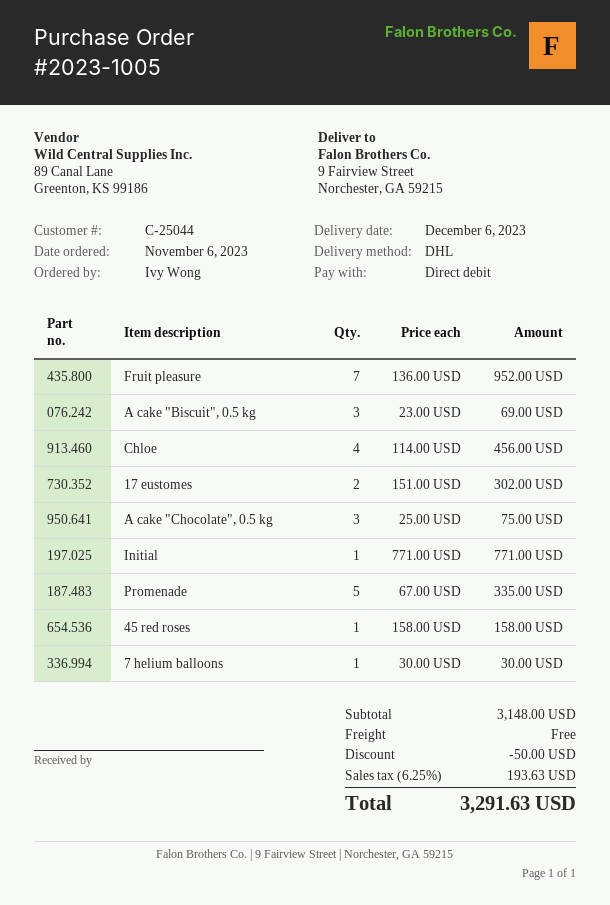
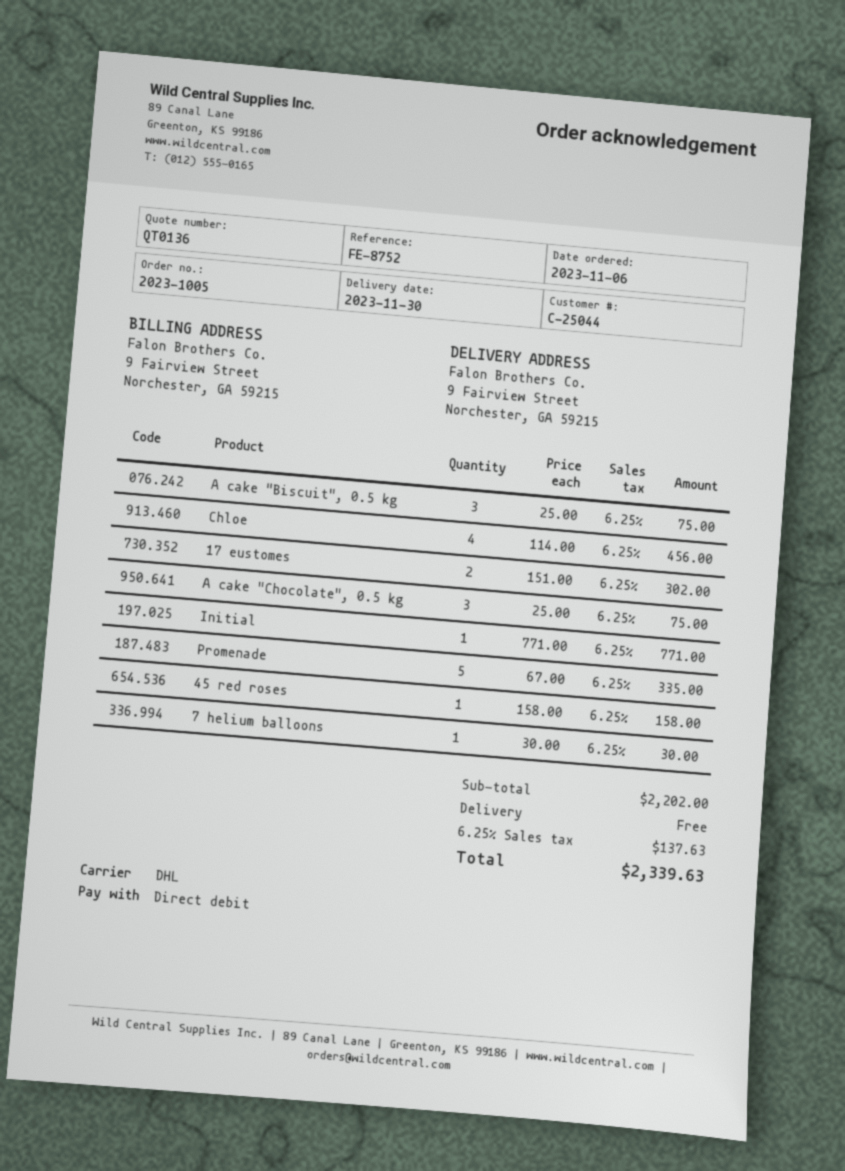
delivery date: 2023-12-06 -> 2023-11-30
Fruit pleasure: 7 x 136.00 = 952.00 -> none
A cake "Biscuit", 0.5 kg: 3 x 23.00 = 69.00 -> 3 x 25.00 = 75.00
subtotal: 3148.00 -> 2202.00
discount: 50.00 -> none
tax: 6.25% = 193.63 -> 6.25% = 137.63
total: 3291.63 -> 2339.63

